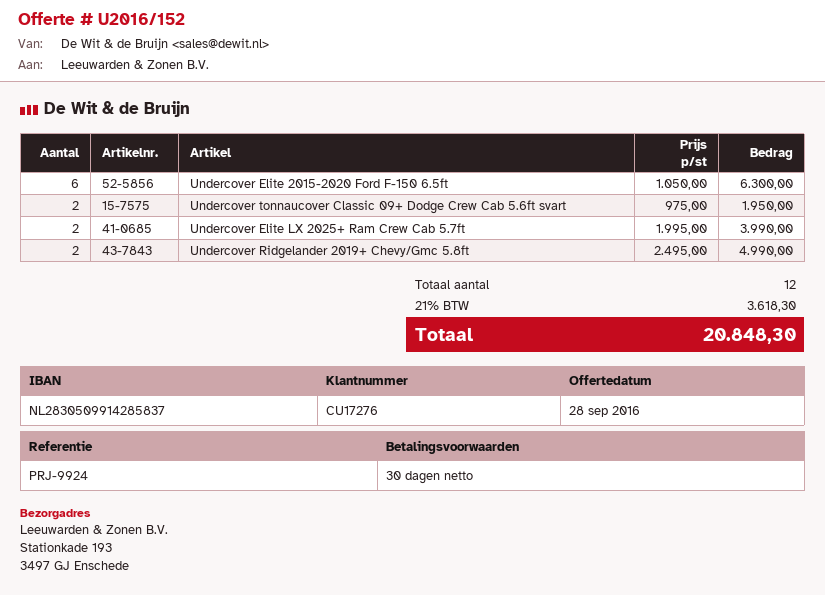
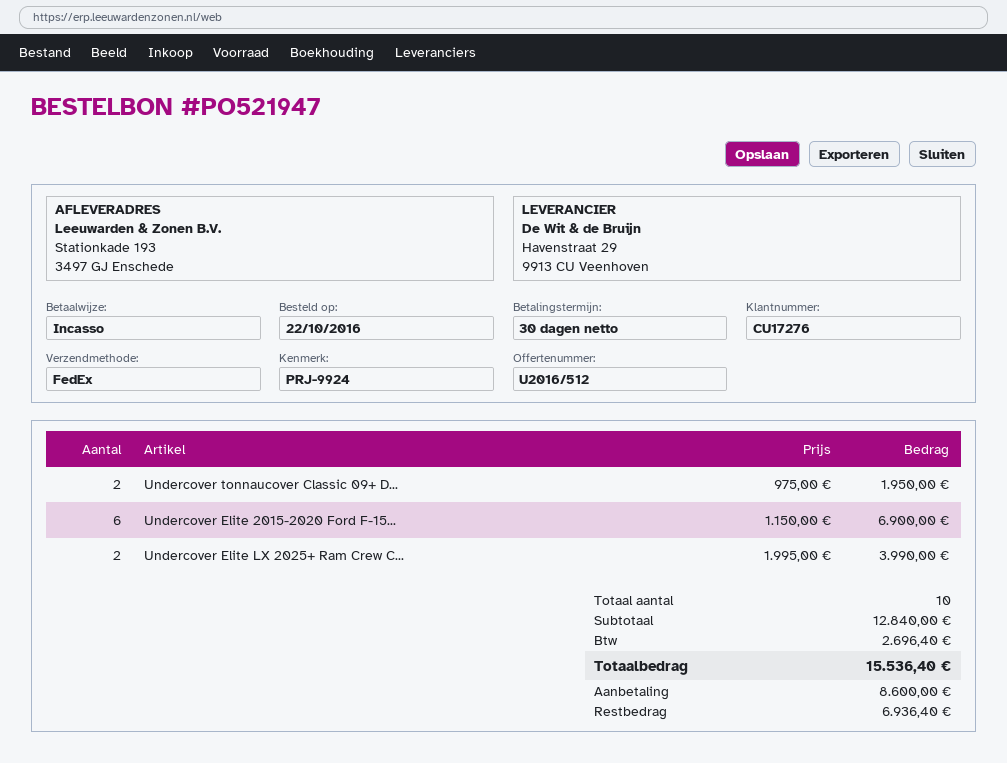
quote number: U2016/152 -> U2016/512
Undercover Elite 2015-2020 Ford F-150 6.5ft: 6 x 1050.00 = 6300.00 -> 6 x 1150.00 = 6900.00
Undercover Ridgelander 2019+ Chevy/Gmc 5.8ft: 2 x 2495.00 = 4990.00 -> none
total quantity: 12 -> 10
tax: 3618.30 -> 2696.40
total: 20848.30 -> 15536.40

